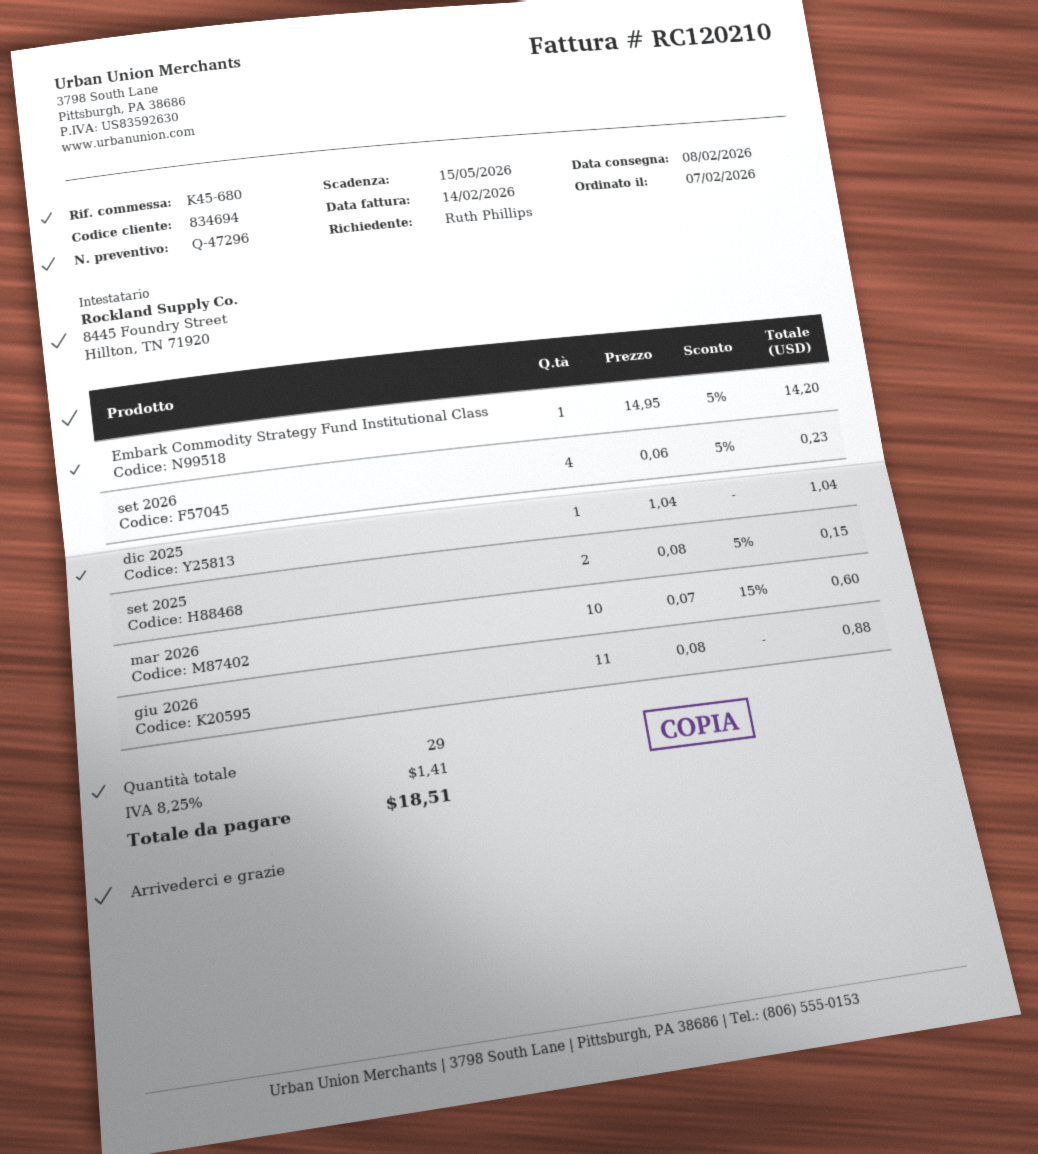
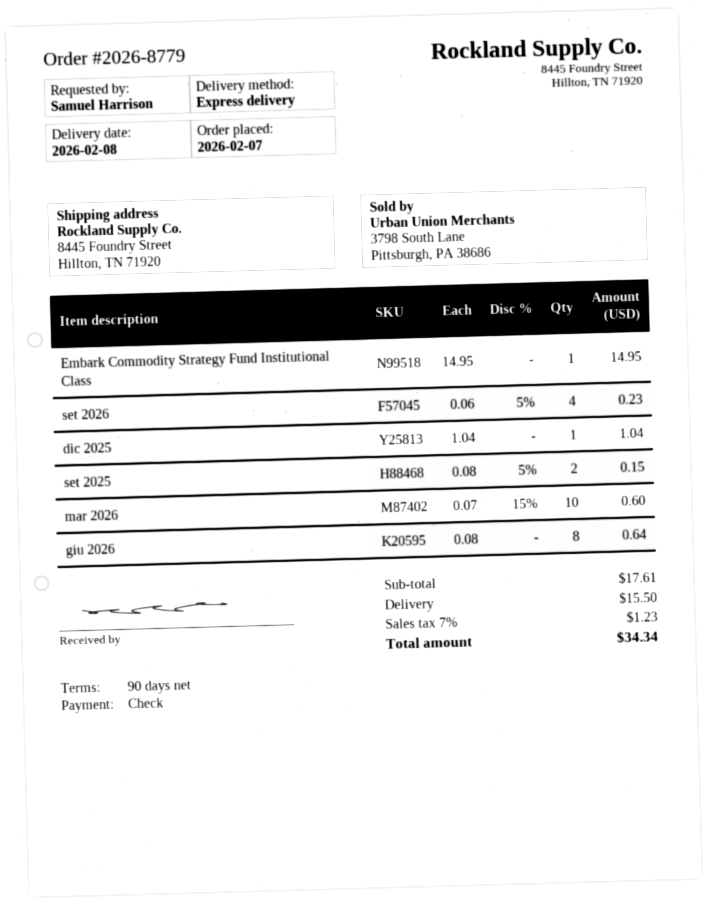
ordered by: Ruth Phillips -> Samuel Harrison
Embark Commodity Strategy Fund Institutional Class: 1 x 14.95 - 5% = 14.20 -> 1 x 14.95 = 14.95
giu 2026: 11 x 0.08 = 0.88 -> 8 x 0.08 = 0.64
shipping: none -> 15.50
tax: 8.25% = 1.41 -> 7% = 1.23
total: 18.51 -> 34.34

